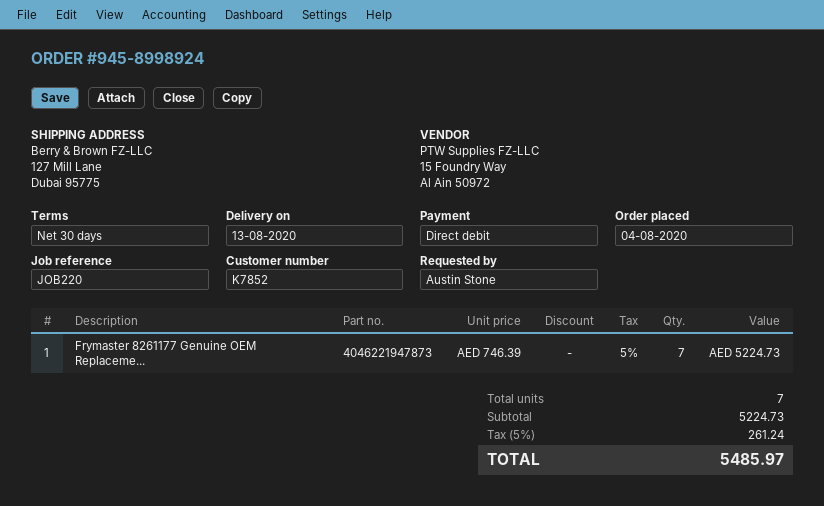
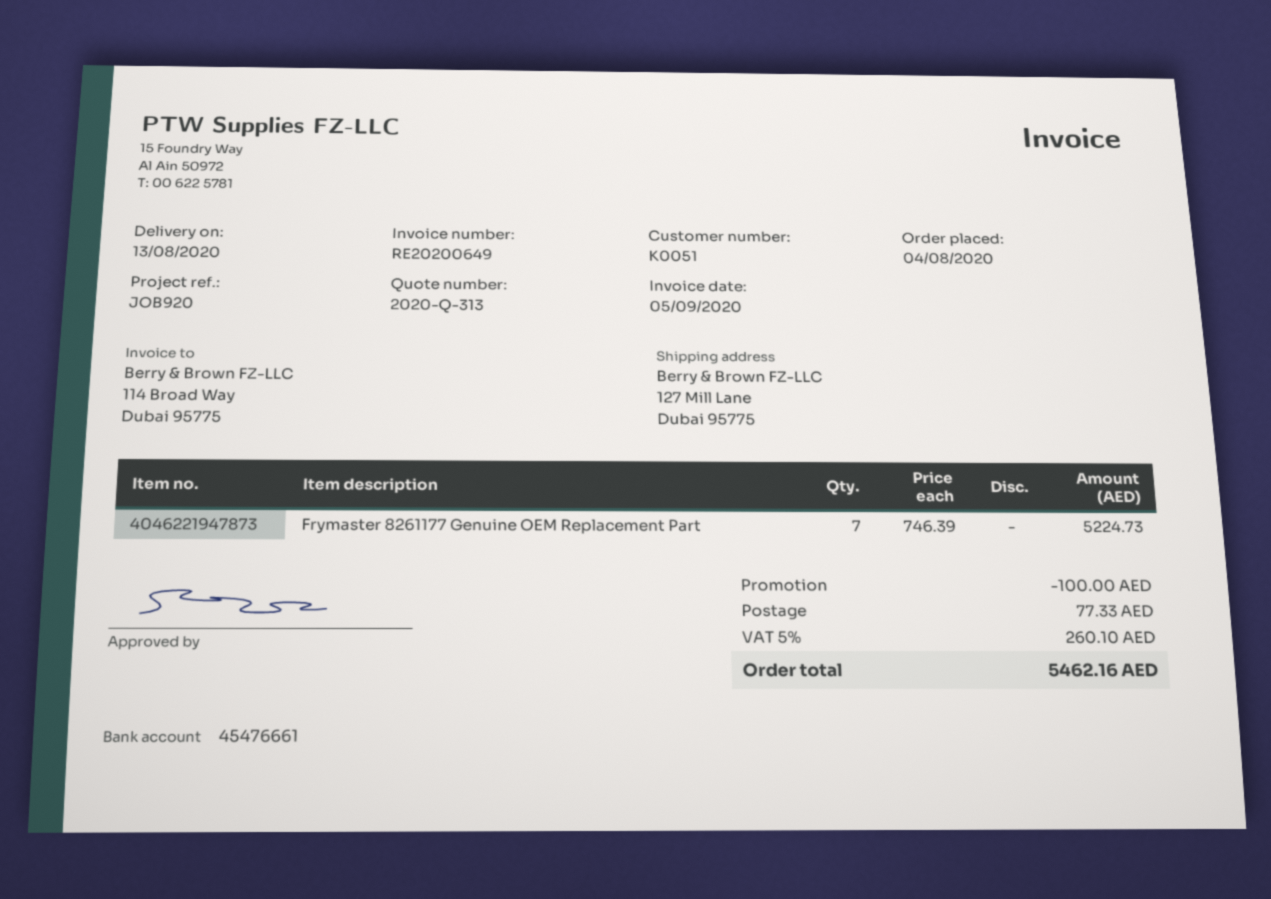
customer number: K7852 -> K0051
reference: JOB220 -> JOB920
discount: none -> 100.00
shipping: none -> 77.33
tax: 5% = 261.24 -> 5% = 260.10
total: 5485.97 -> 5462.16

